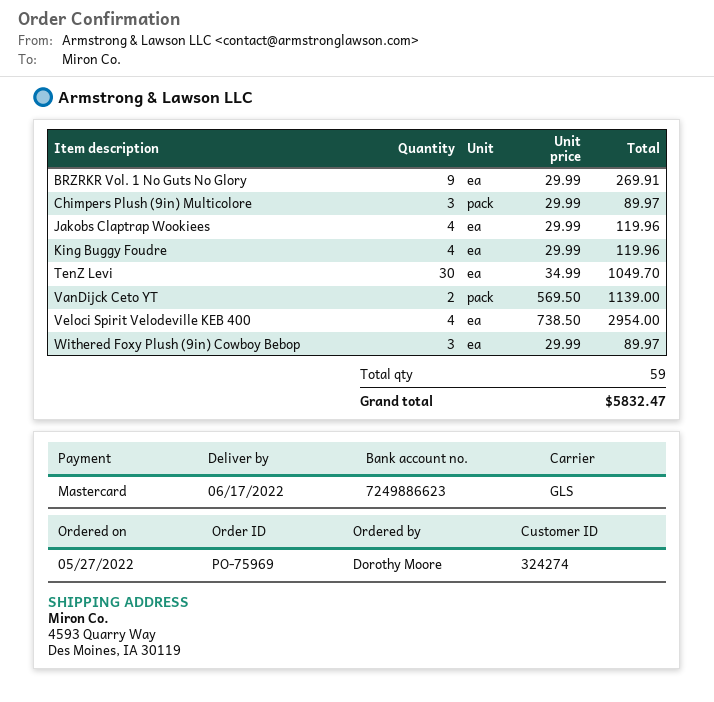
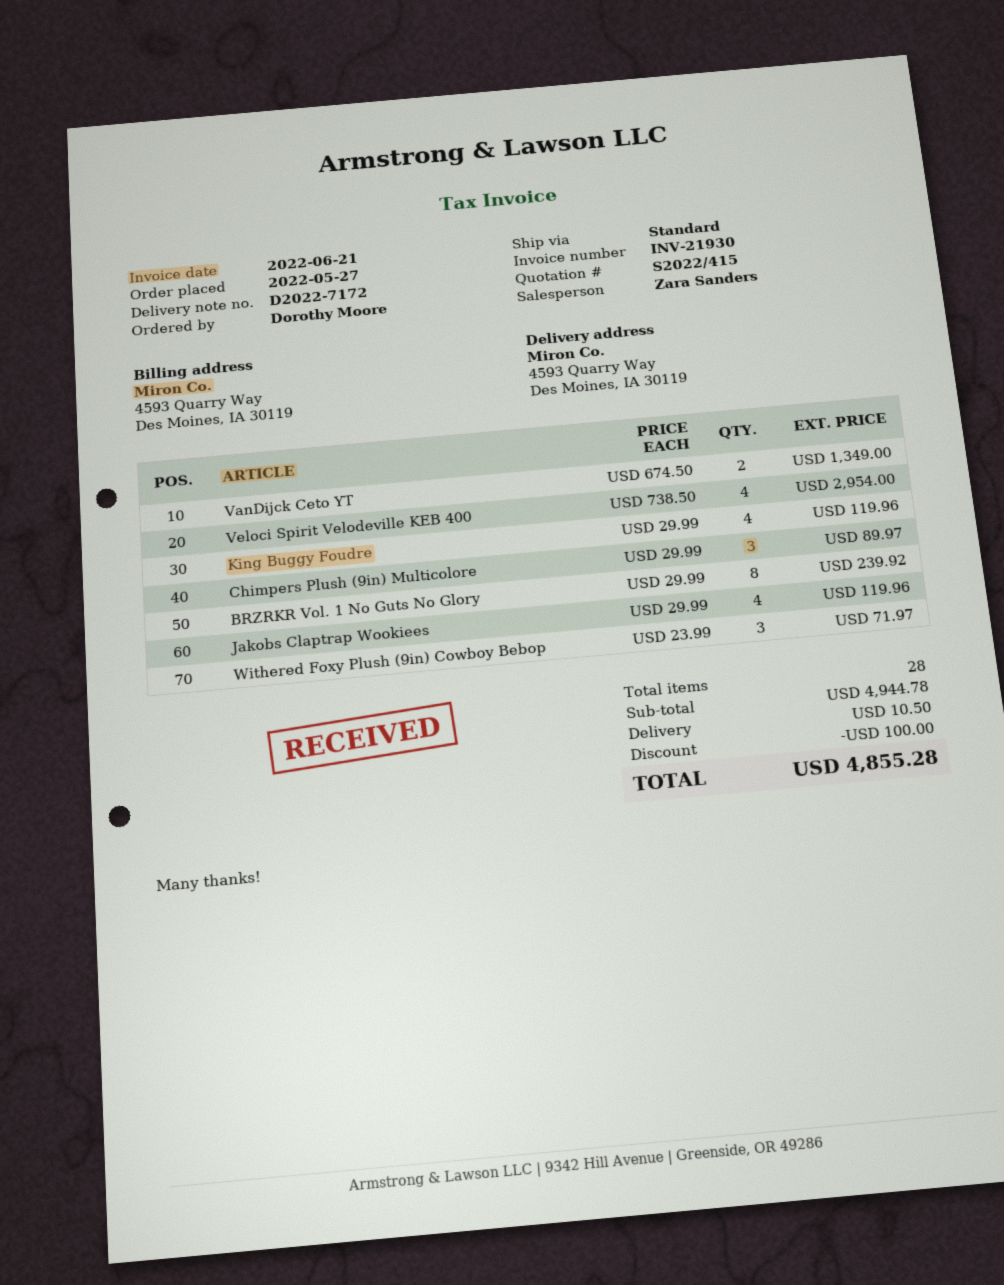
shipping method: GLS -> standard
BRZRKR Vol. 1 No Guts No Glory: 9 x 29.99 = 269.91 -> 8 x 29.99 = 239.92
TenZ Levi: 30 x 34.99 = 1049.70 -> none
VanDijck Ceto YT: 2 x 569.50 = 1139.00 -> 2 x 674.50 = 1349.00
Withered Foxy Plush (9in) Cowboy Bebop: 3 x 29.99 = 89.97 -> 3 x 23.99 = 71.97
total quantity: 59 -> 28
discount: none -> 100.00
shipping: none -> 10.50
total: 5832.47 -> 4855.28

